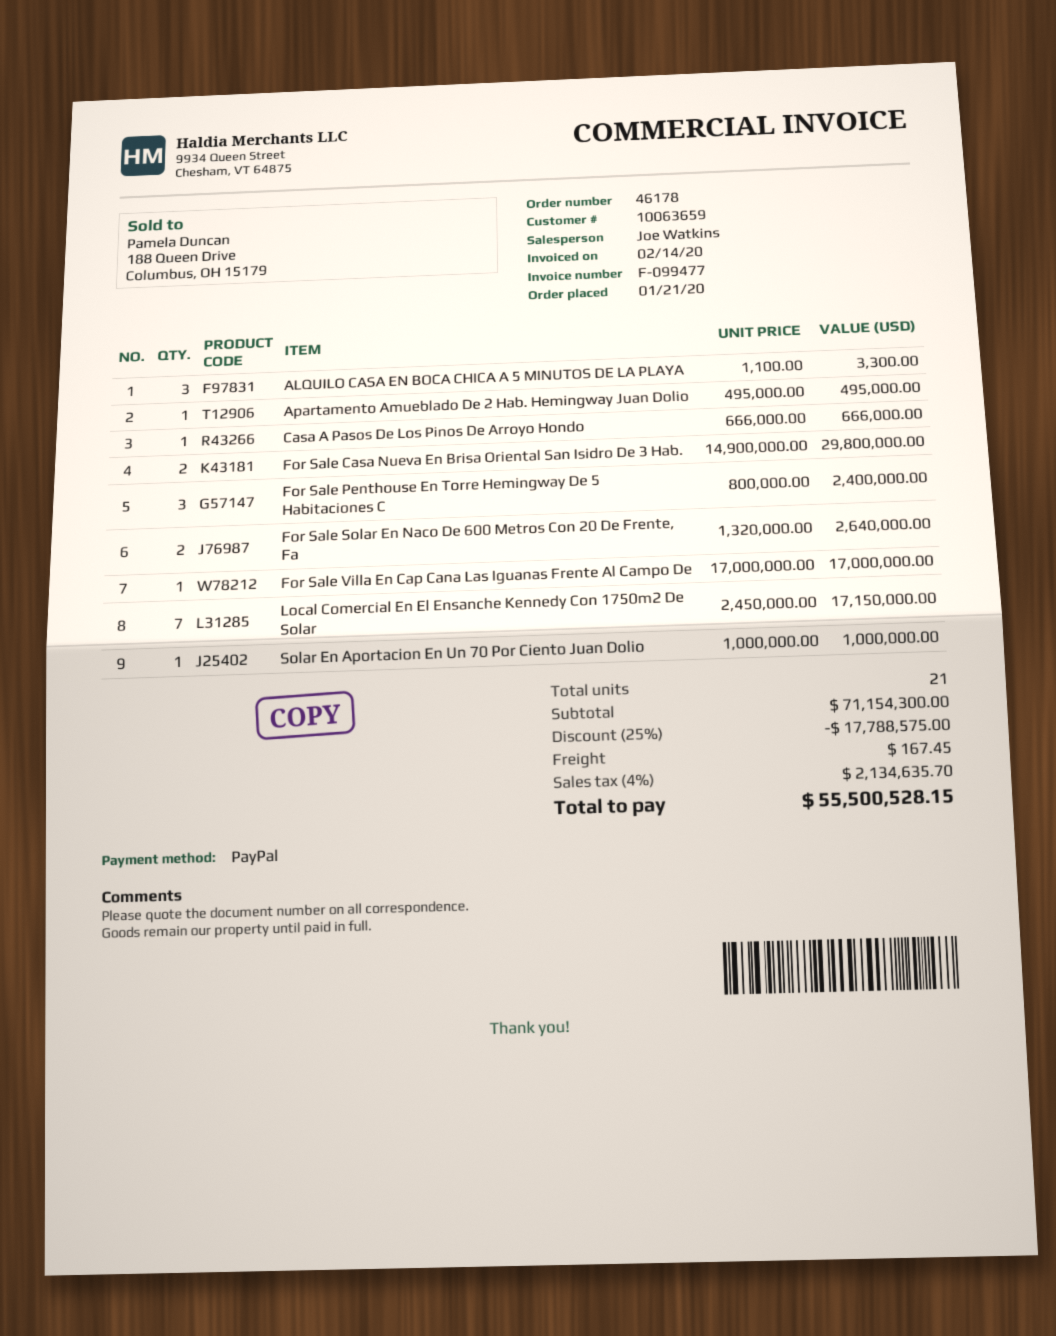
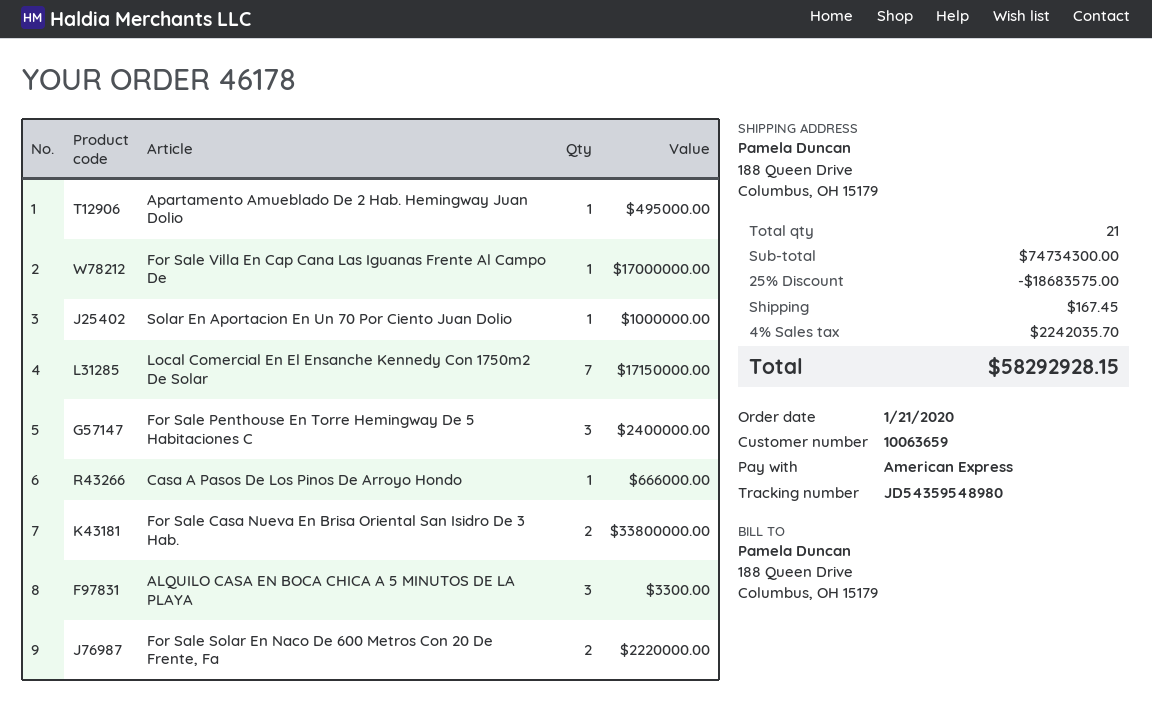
payment method: PayPal -> American Express
For Sale Casa Nueva En Brisa Oriental San Isidro De 3 Hab.: 2 for 29800000.00 -> 2 for 33800000.00
For Sale Solar En Naco De 600 Metros Con 20 De Frente, Fa: 2 for 2640000.00 -> 2 for 2220000.00
subtotal: 71154300.00 -> 74734300.00
discount: 25% = 17788575.00 -> 25% = 18683575.00
tax: 4% = 2134635.70 -> 4% = 2242035.70
total: 55500528.15 -> 58292928.15

